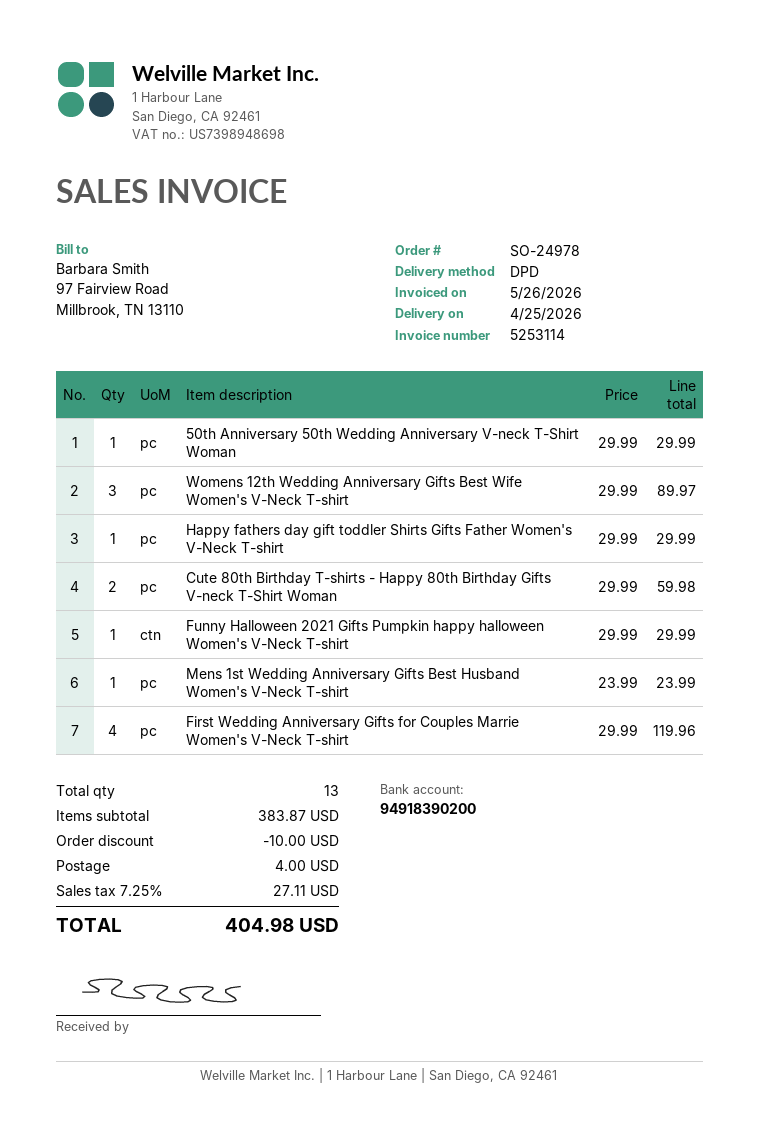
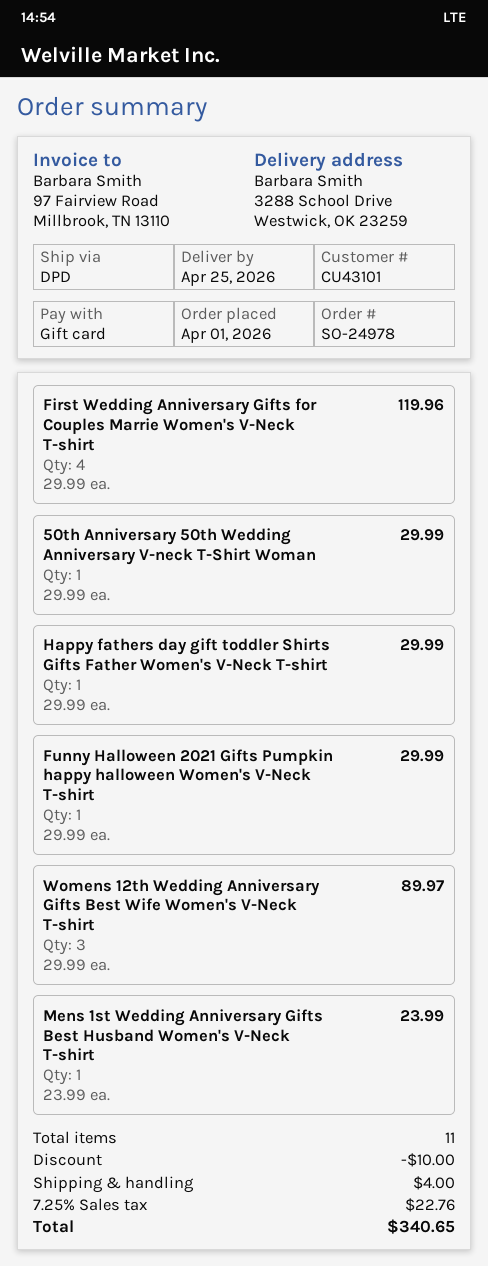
Cute 80th Birthday T-shirts - Happy 80th Birthday Gifts V-neck T-Shirt Woman: 2 x 29.99 = 59.98 -> none
total quantity: 13 -> 11
tax: 7.25% = 27.11 -> 7.25% = 22.76
total: 404.98 -> 340.65

